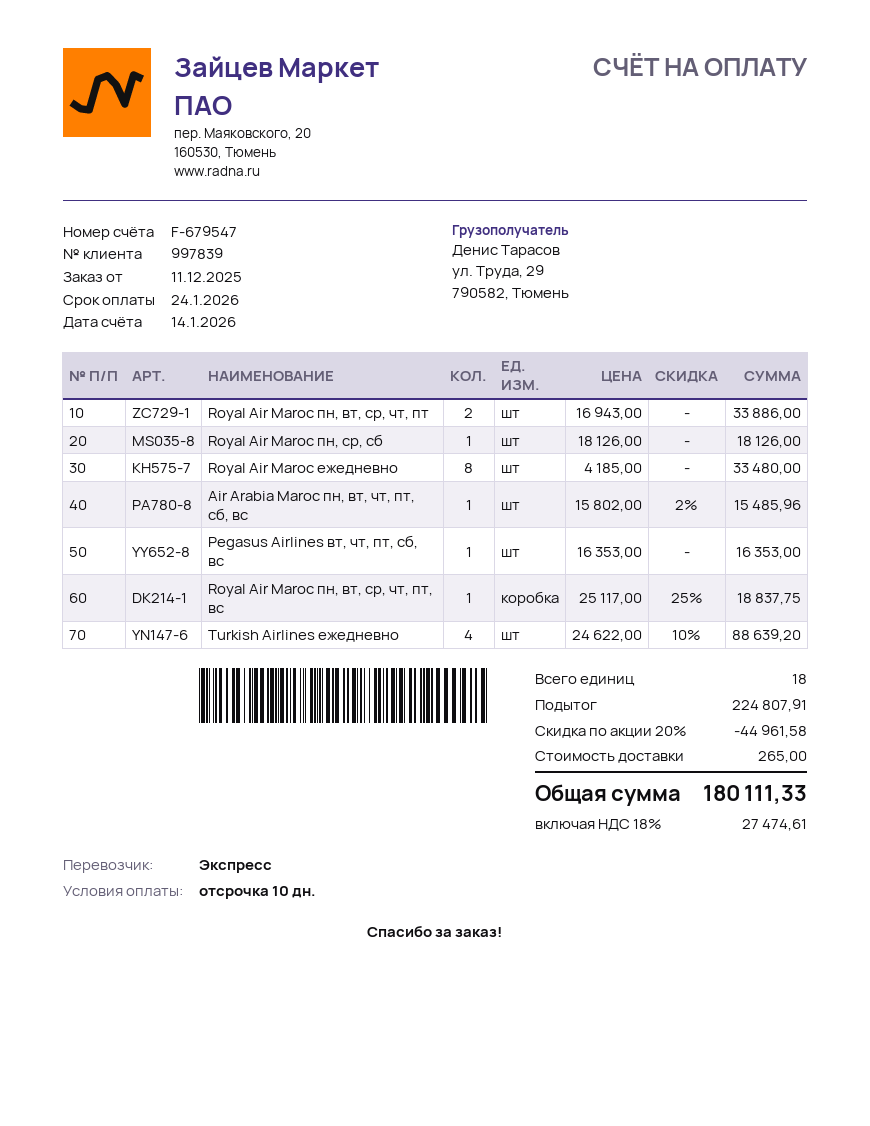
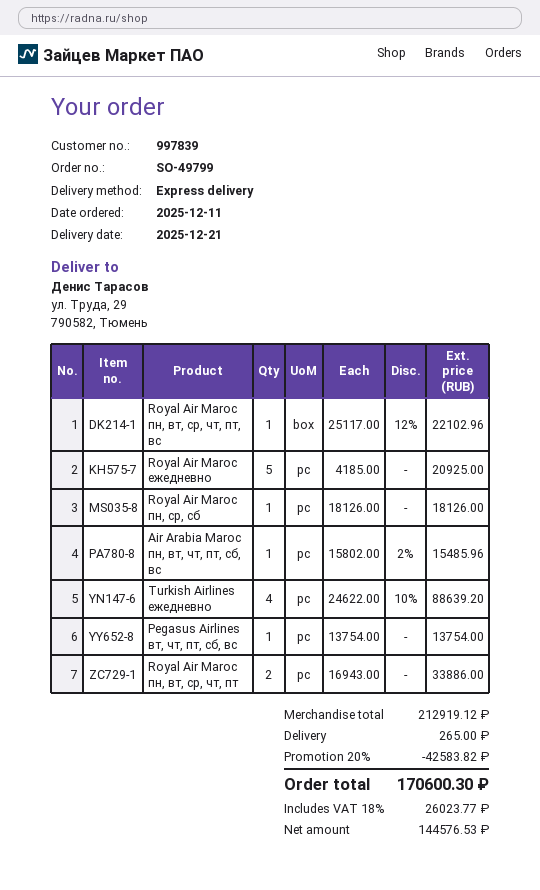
Royal Air Maroc ежедневно: 8 x 4185.00 = 33480.00 -> 5 x 4185.00 = 20925.00
Pegasus Airlines вт, чт, пт, сб, вс: 1 x 16353.00 = 16353.00 -> 1 x 13754.00 = 13754.00
Royal Air Maroc пн, вт, ср, чт, пт, вс: 1 x 25117.00 - 25% = 18837.75 -> 1 x 25117.00 - 12% = 22102.96
subtotal: 224807.91 -> 212919.12
discount: 20% = 44961.58 -> 20% = 42583.82
tax: 18% = 27474.61 -> 18% = 26023.77
total: 180111.33 -> 170600.30

